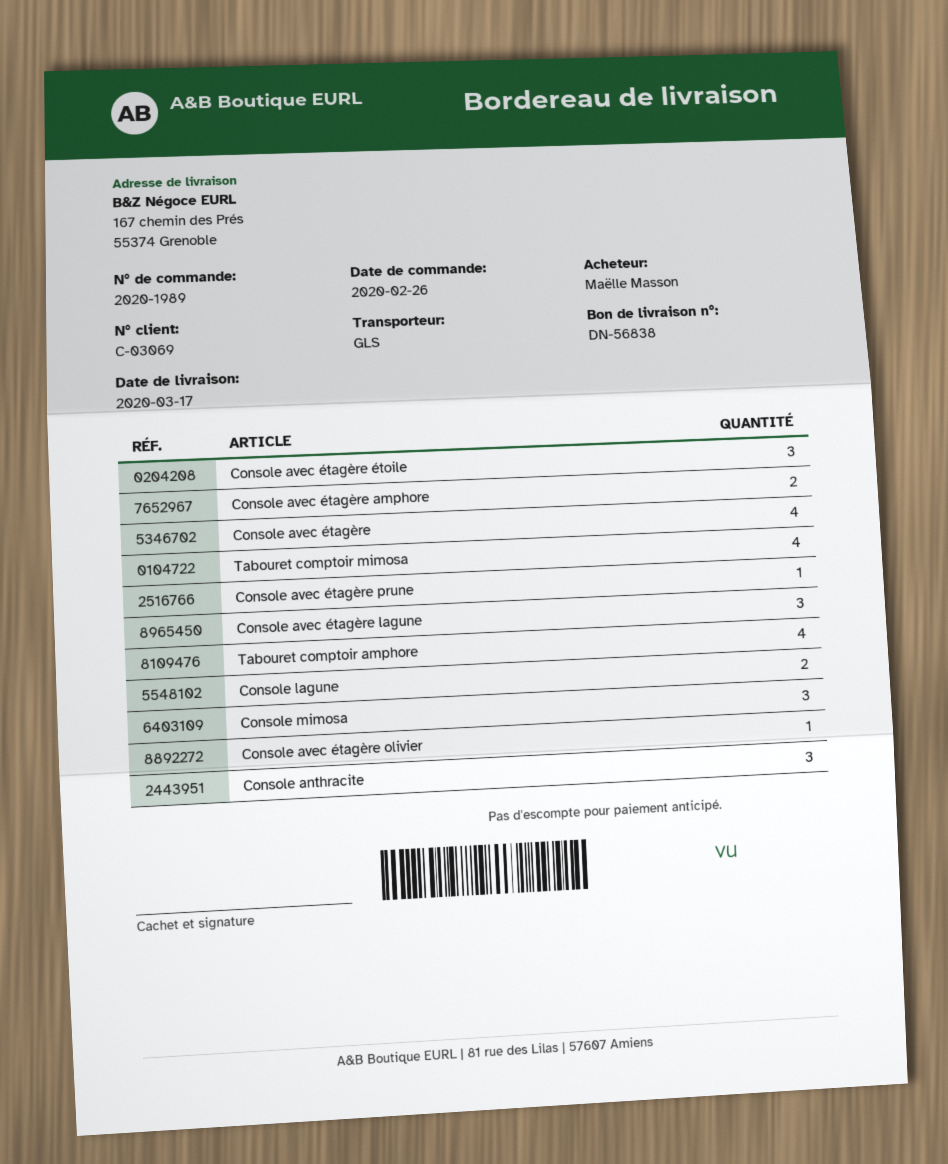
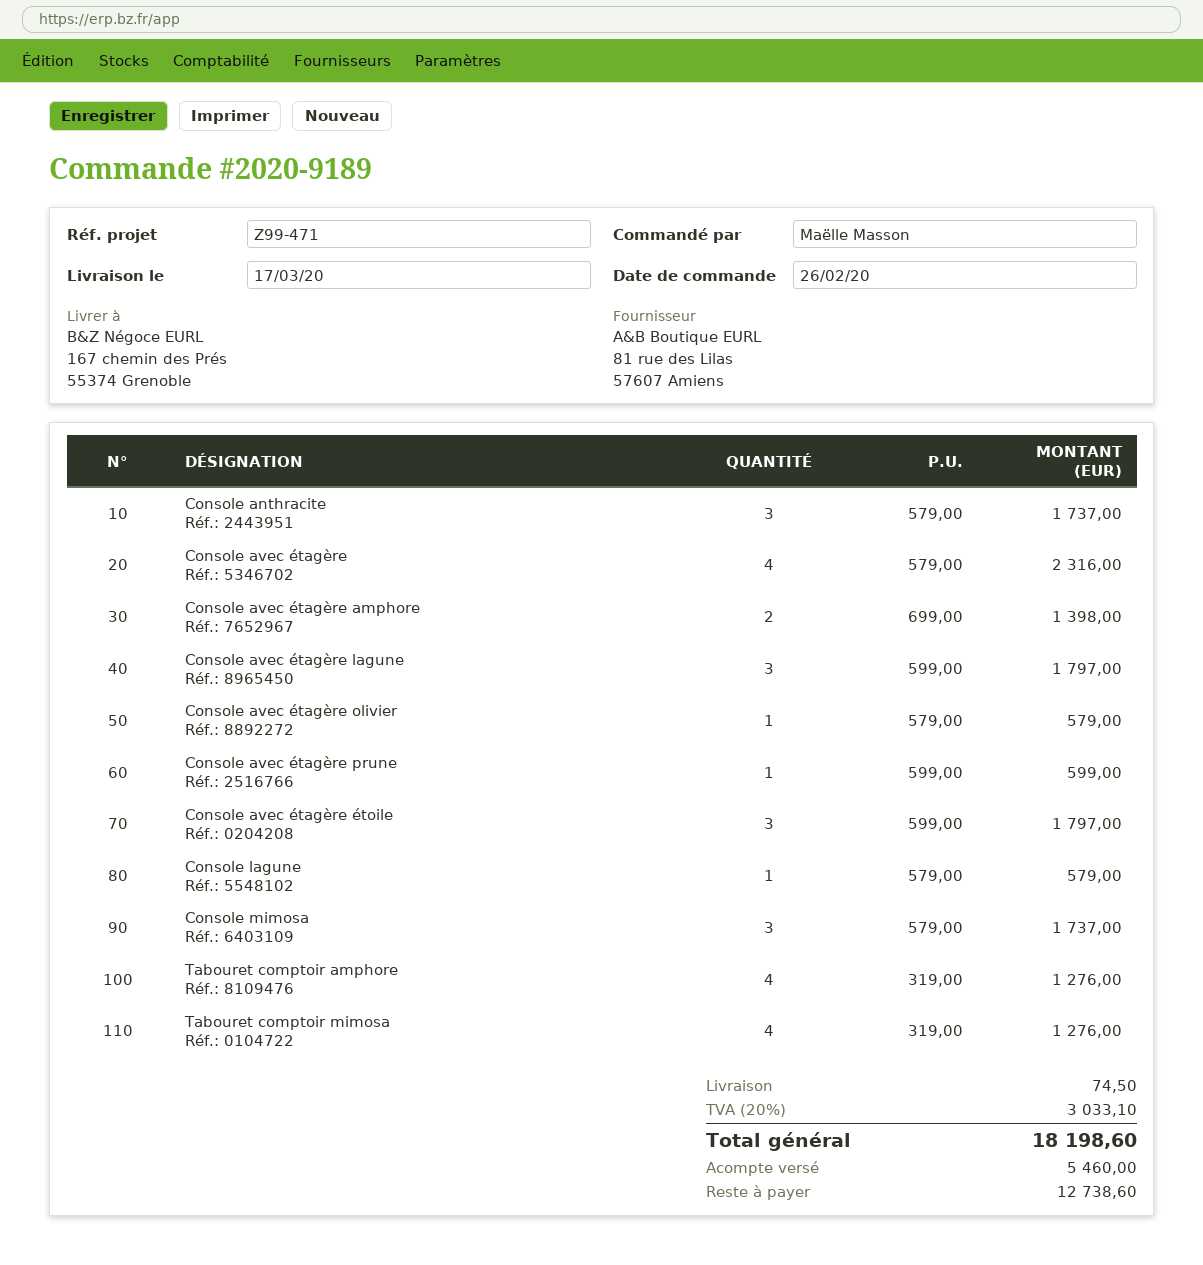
order number: 2020-1989 -> 2020-9189
Console lagune: 2 -> 1

